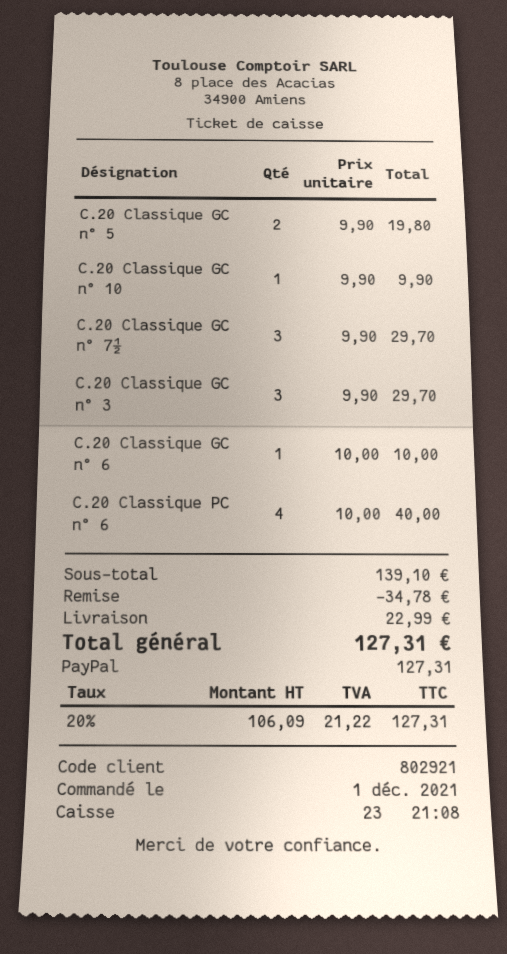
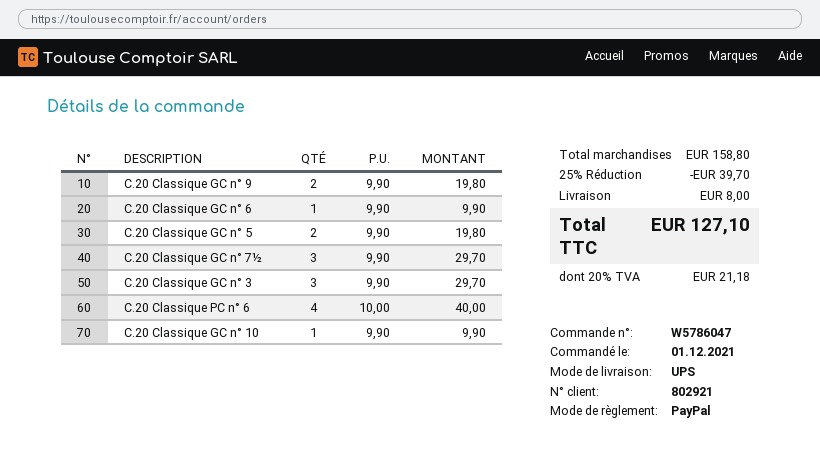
C.20 Classique GC n° 6: 1 x 10.00 = 10.00 -> 1 x 9.90 = 9.90
C.20 Classique GC n° 9: none -> 2 x 9.90 = 19.80
subtotal: 139.10 -> 158.80
discount: 34.78 -> 39.70
shipping: 22.99 -> 8.00
tax: 20% = 21.22 -> 20% = 21.18
total: 127.31 -> 127.10

